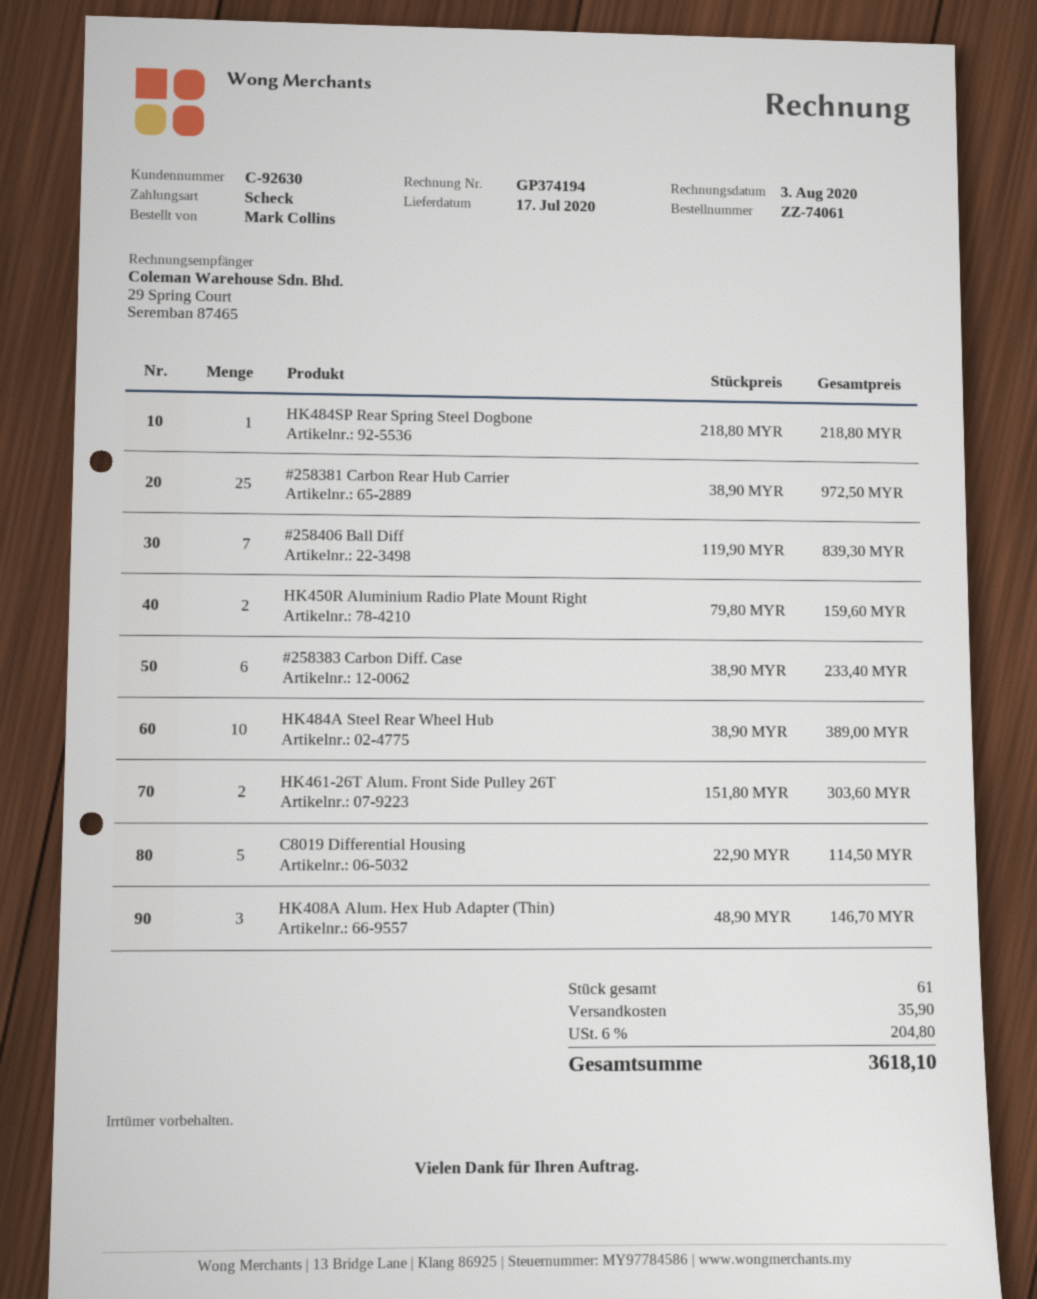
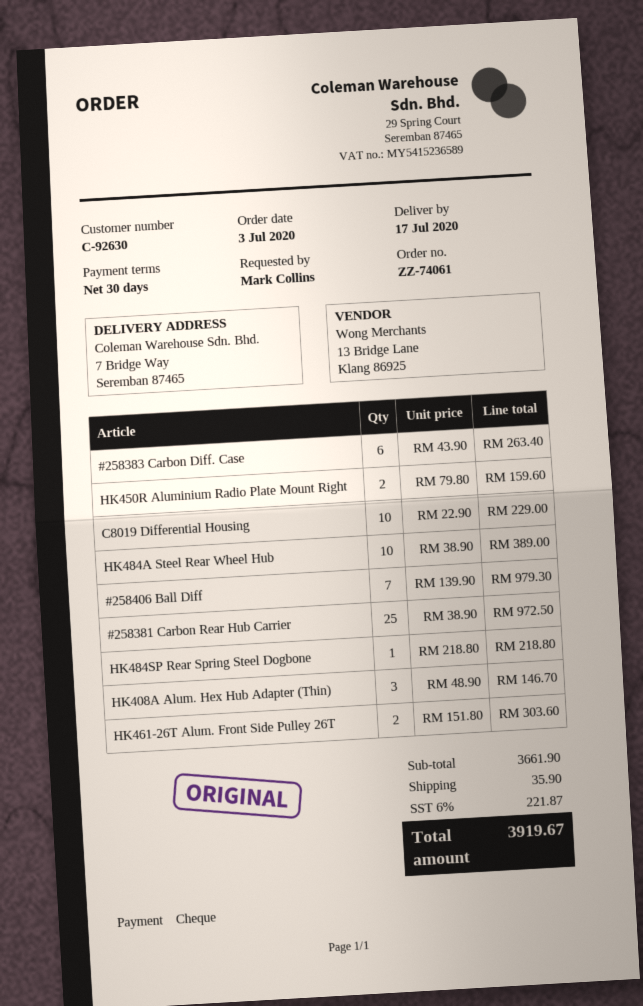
#258406 Ball Diff: 7 x 119.90 = 839.30 -> 7 x 139.90 = 979.30
#258383 Carbon Diff. Case: 6 x 38.90 = 233.40 -> 6 x 43.90 = 263.40
C8019 Differential Housing: 5 x 22.90 = 114.50 -> 10 x 22.90 = 229.00
tax: 6% = 204.80 -> 6% = 221.87
total: 3618.10 -> 3919.67

